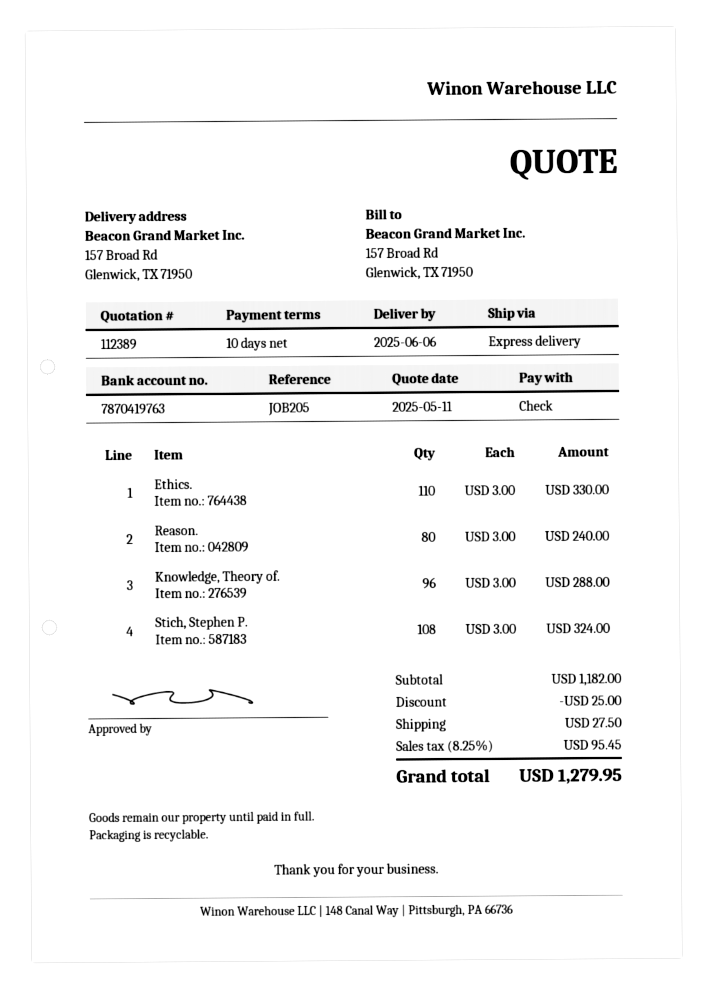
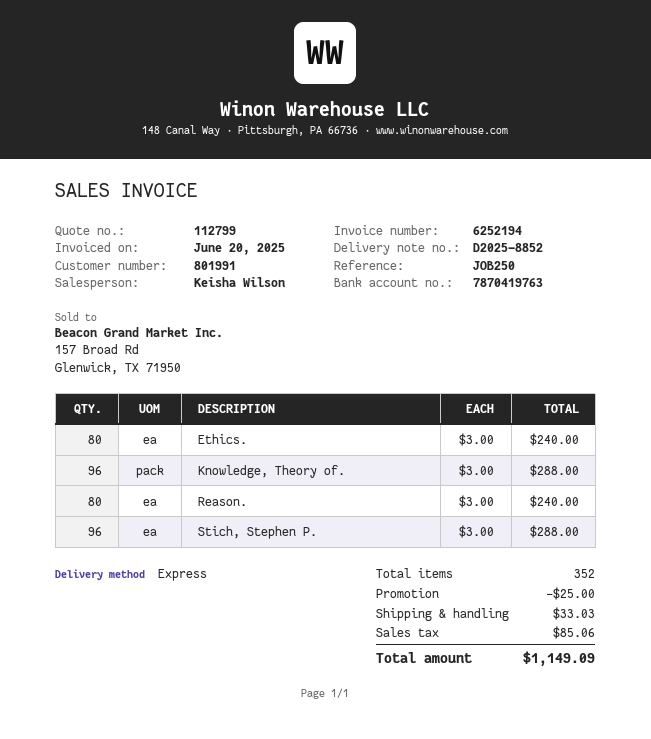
quote number: 112389 -> 112799
reference: JOB205 -> JOB250
Ethics.: 110 x 3.00 = 330.00 -> 80 x 3.00 = 240.00
Stich, Stephen P.: 108 x 3.00 = 324.00 -> 96 x 3.00 = 288.00
shipping: 27.50 -> 33.03
tax: 95.45 -> 85.06
total: 1279.95 -> 1149.09

